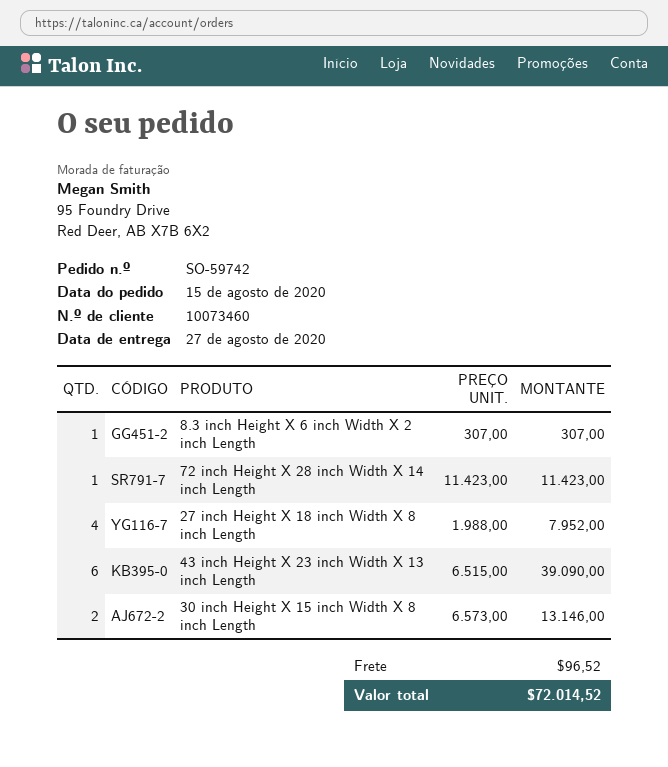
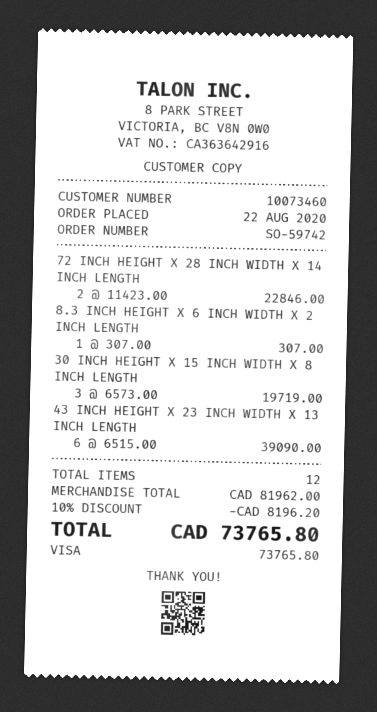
order date: 2020-08-15 -> 2020-08-22
72 inch Height X 28 inch Width X 14 inch Length: 1 x 11423.00 = 11423.00 -> 2 x 11423.00 = 22846.00
27 inch Height X 18 inch Width X 8 inch Length: 4 x 1988.00 = 7952.00 -> none
30 inch Height X 15 inch Width X 8 inch Length: 2 x 6573.00 = 13146.00 -> 3 x 6573.00 = 19719.00
discount: none -> 10% = 8196.20
shipping: 96.52 -> none
total: 72014.52 -> 73765.80

